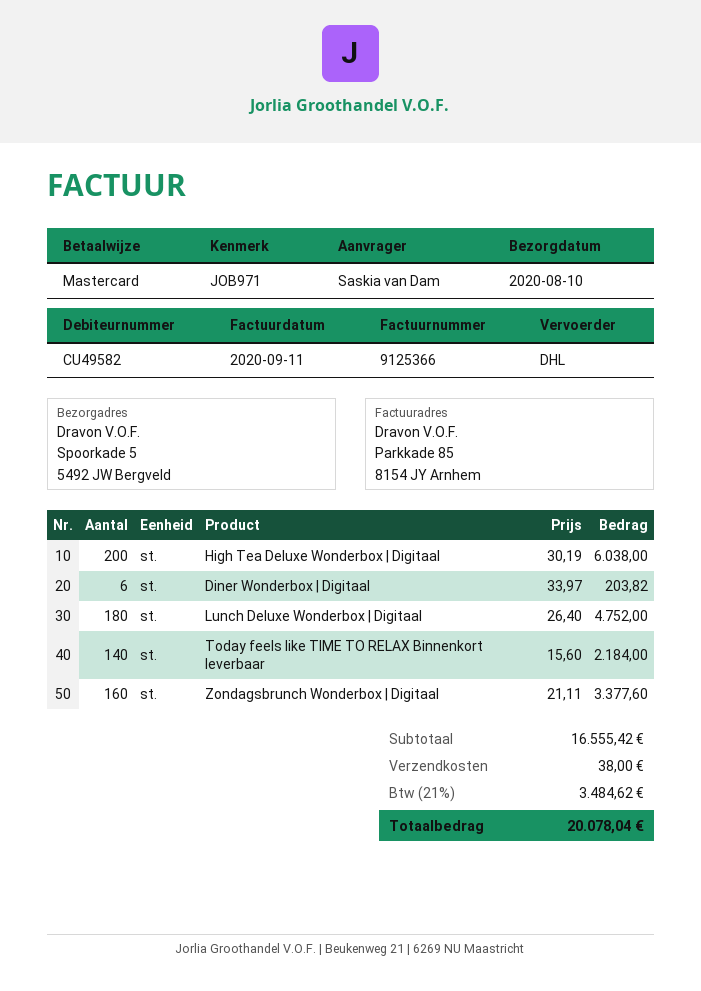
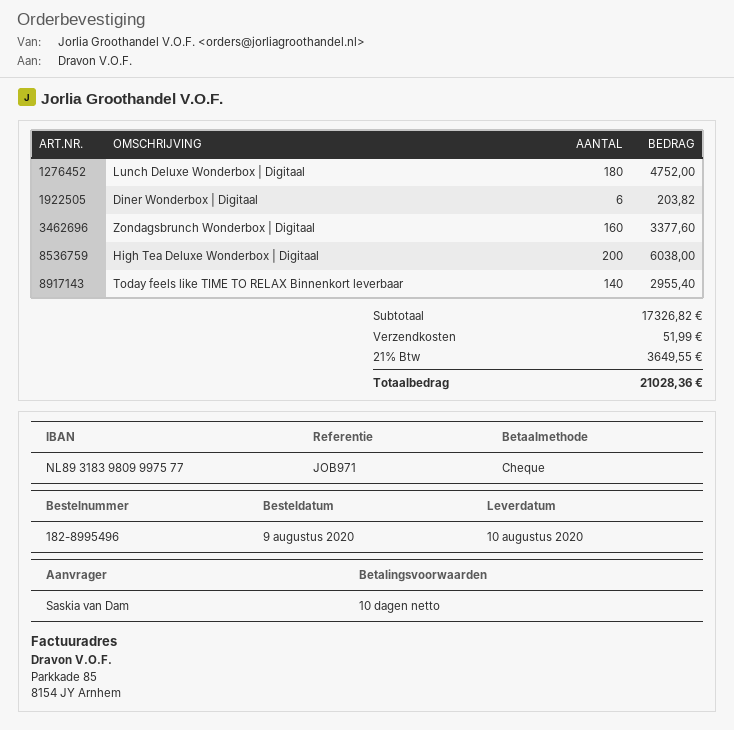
payment method: Mastercard -> cheque
Today feels like TIME TO RELAX Binnenkort leverbaar: 140 for 2184.00 -> 140 for 2955.40
subtotal: 16555.42 -> 17326.82
shipping: 38.00 -> 51.99
tax: 21% = 3484.62 -> 21% = 3649.55
total: 20078.04 -> 21028.36

